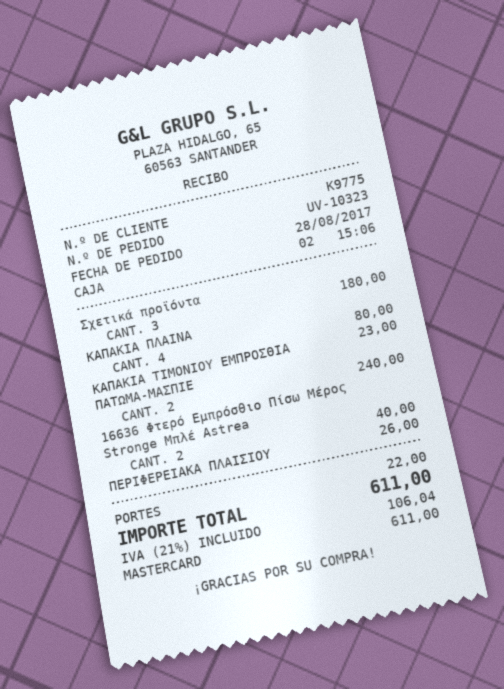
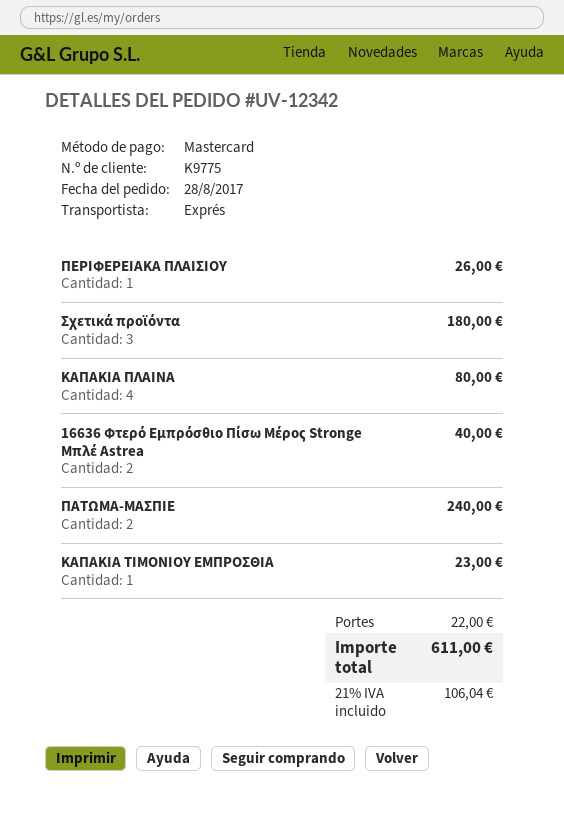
order number: UV-10323 -> UV-12342

